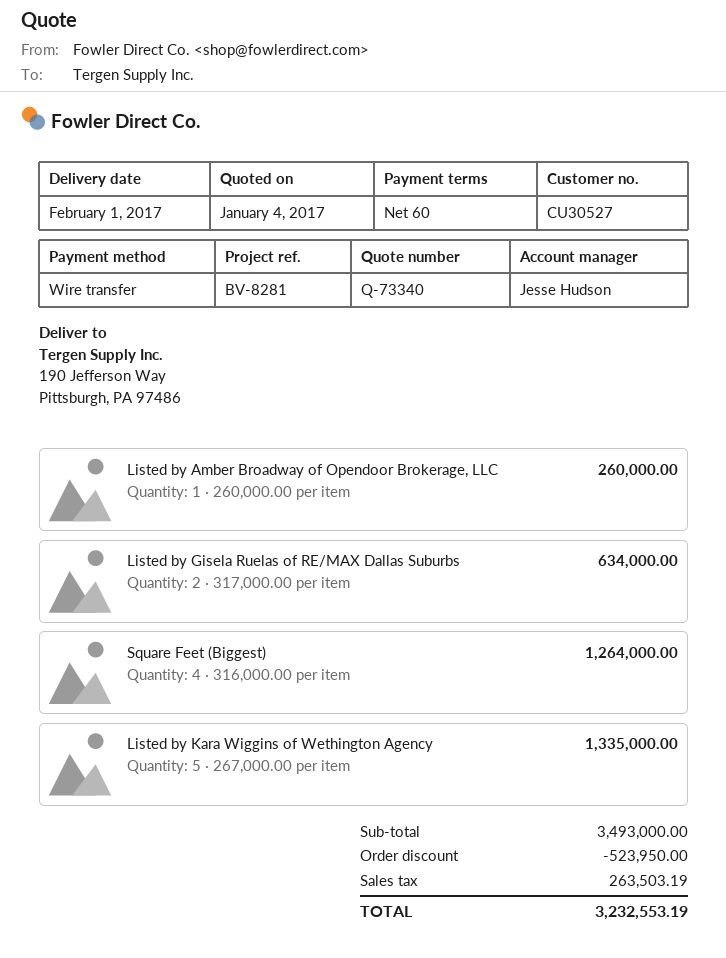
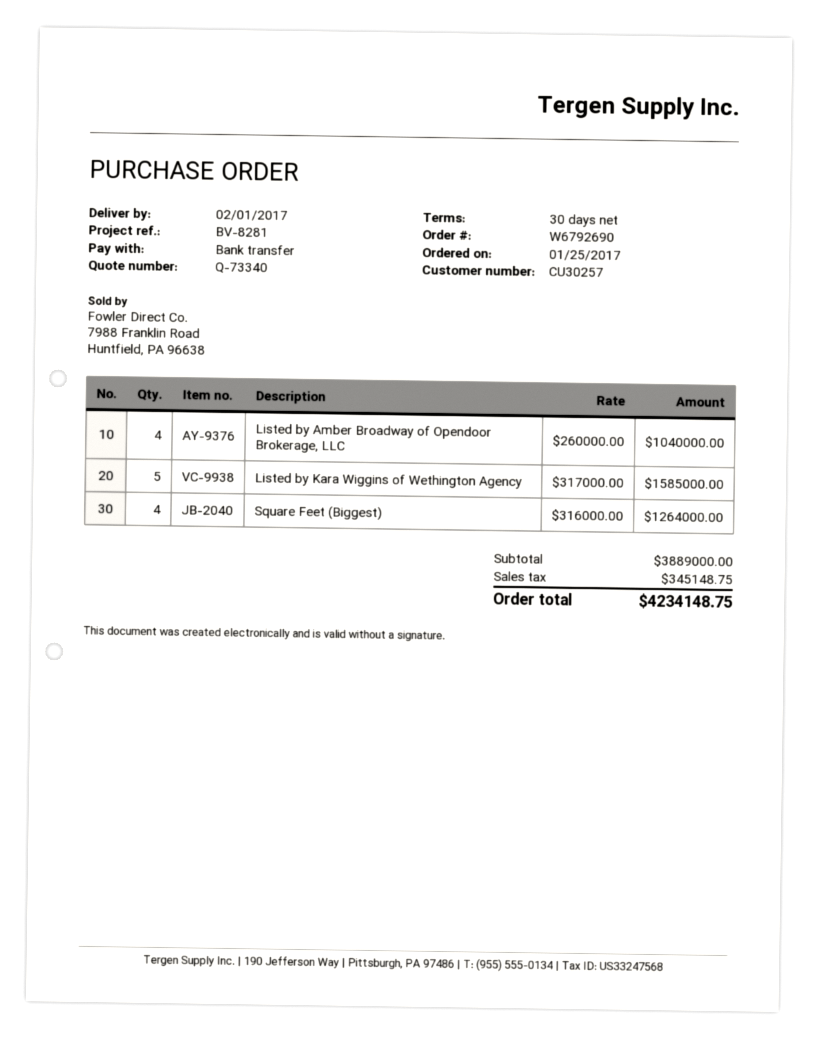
payment terms: 60 days -> 30 days
customer number: CU30527 -> CU30257
Listed by Amber Broadway of Opendoor Brokerage, LLC: 1 x 260000.00 = 260000.00 -> 4 x 260000.00 = 1040000.00
Listed by Gisela Ruelas of RE/MAX Dallas Suburbs: 2 x 317000.00 = 634000.00 -> none
Listed by Kara Wiggins of Wethington Agency: 5 x 267000.00 = 1335000.00 -> 5 x 317000.00 = 1585000.00
subtotal: 3493000.00 -> 3889000.00
discount: 523950.00 -> none
tax: 263503.19 -> 345148.75
total: 3232553.19 -> 4234148.75

